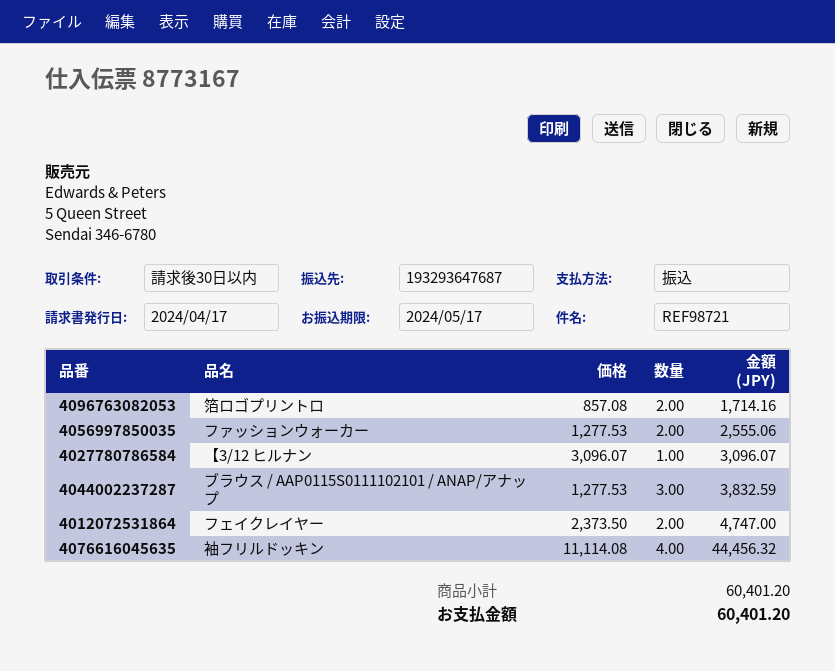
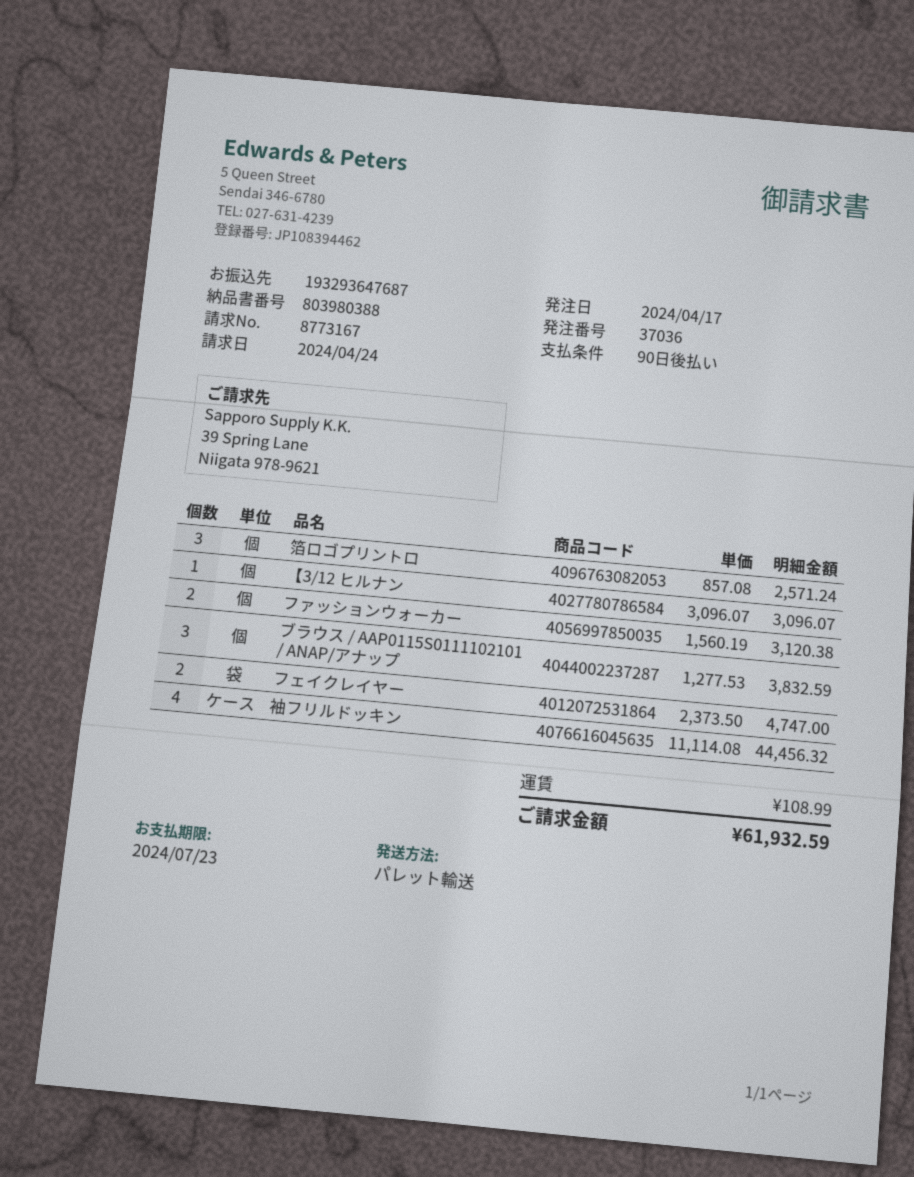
invoice date: 2024-04-17 -> 2024-04-24
payment terms: 30 days -> 90 days
due date: 2024-05-17 -> 2024-07-23
箔ロゴプリントロ: 2 x 857.08 = 1714.16 -> 3 x 857.08 = 2571.24
ファッションウォーカー: 2 x 1277.53 = 2555.06 -> 2 x 1560.19 = 3120.38
shipping: none -> 108.99
total: 60401.20 -> 61932.59

